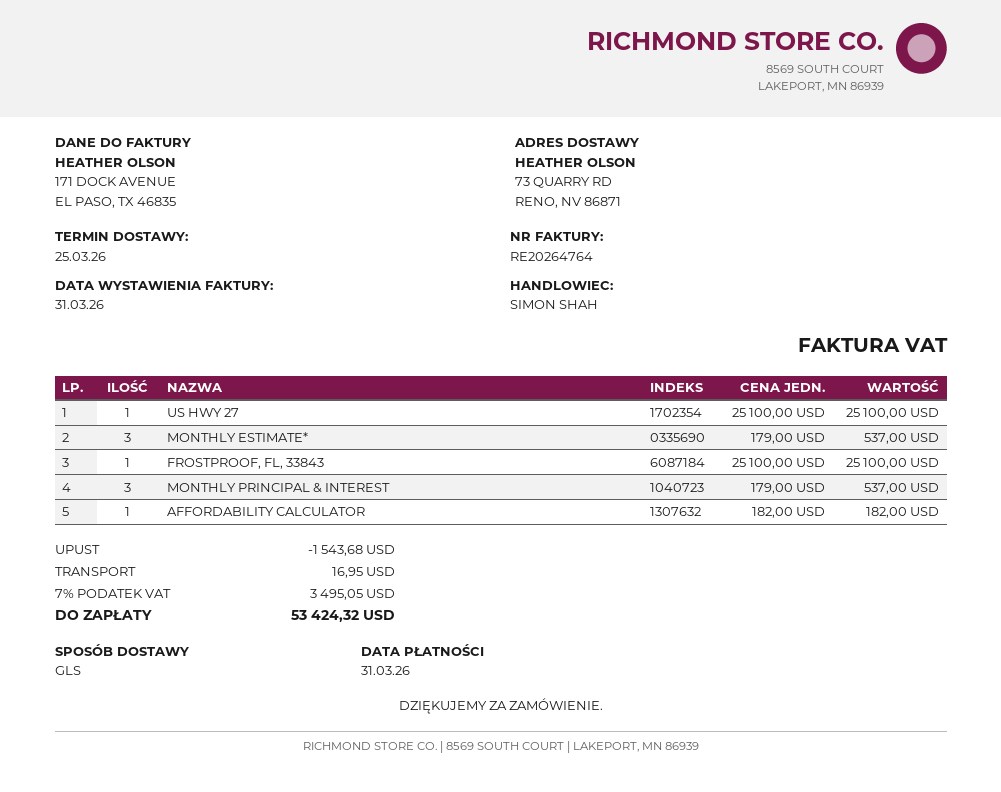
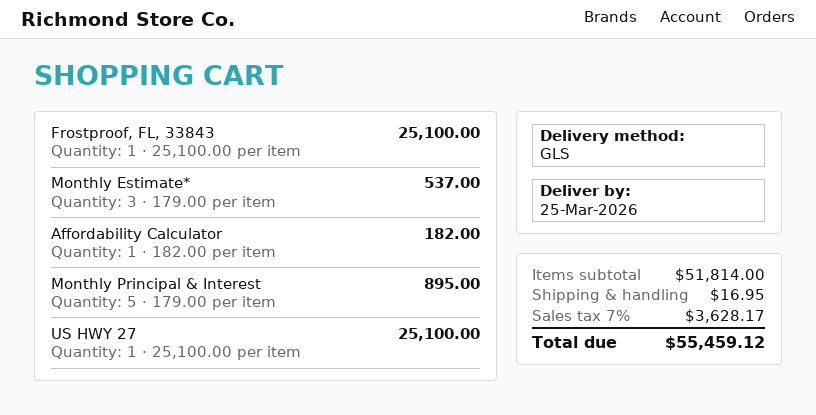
MONTHLY PRINCIPAL & INTEREST: 3 x 179.00 = 537.00 -> 5 x 179.00 = 895.00
discount: 1543.68 -> none
tax: 7% = 3495.05 -> 7% = 3628.17
total: 53424.32 -> 55459.12

